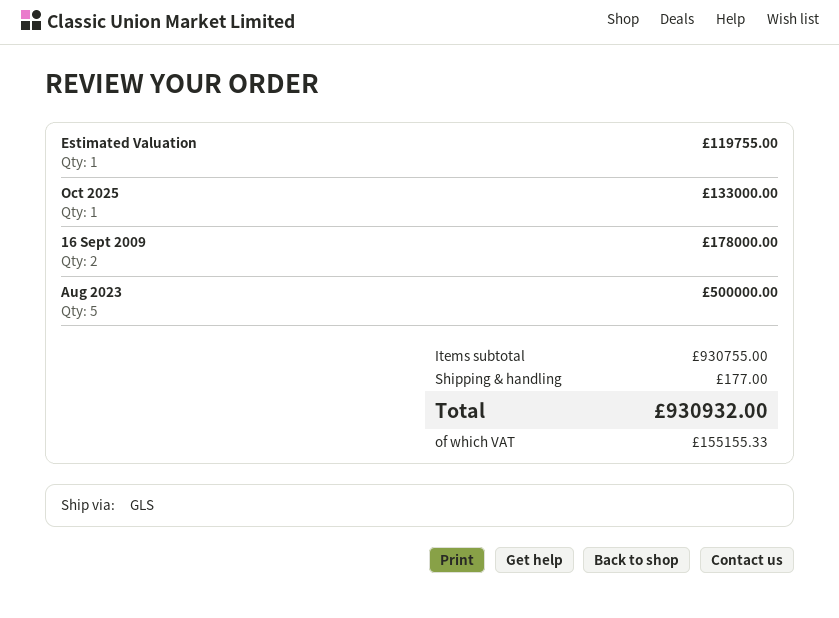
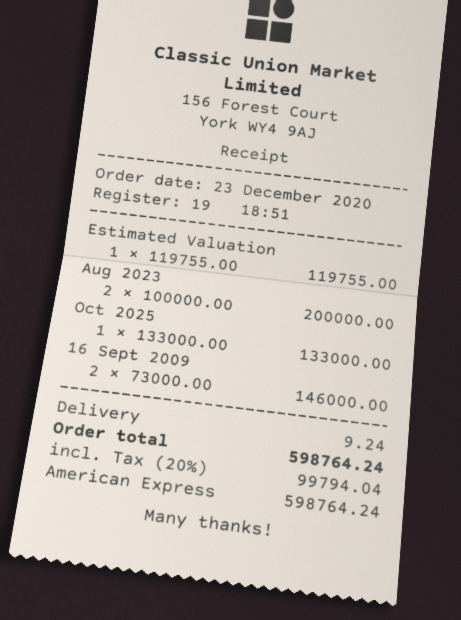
16 Sept 2009: 2 for 178000.00 -> 2 for 146000.00
Aug 2023: 5 for 500000.00 -> 2 for 200000.00
shipping: 177.00 -> 9.24
tax: 155155.33 -> 99794.04
total: 930932.00 -> 598764.24

